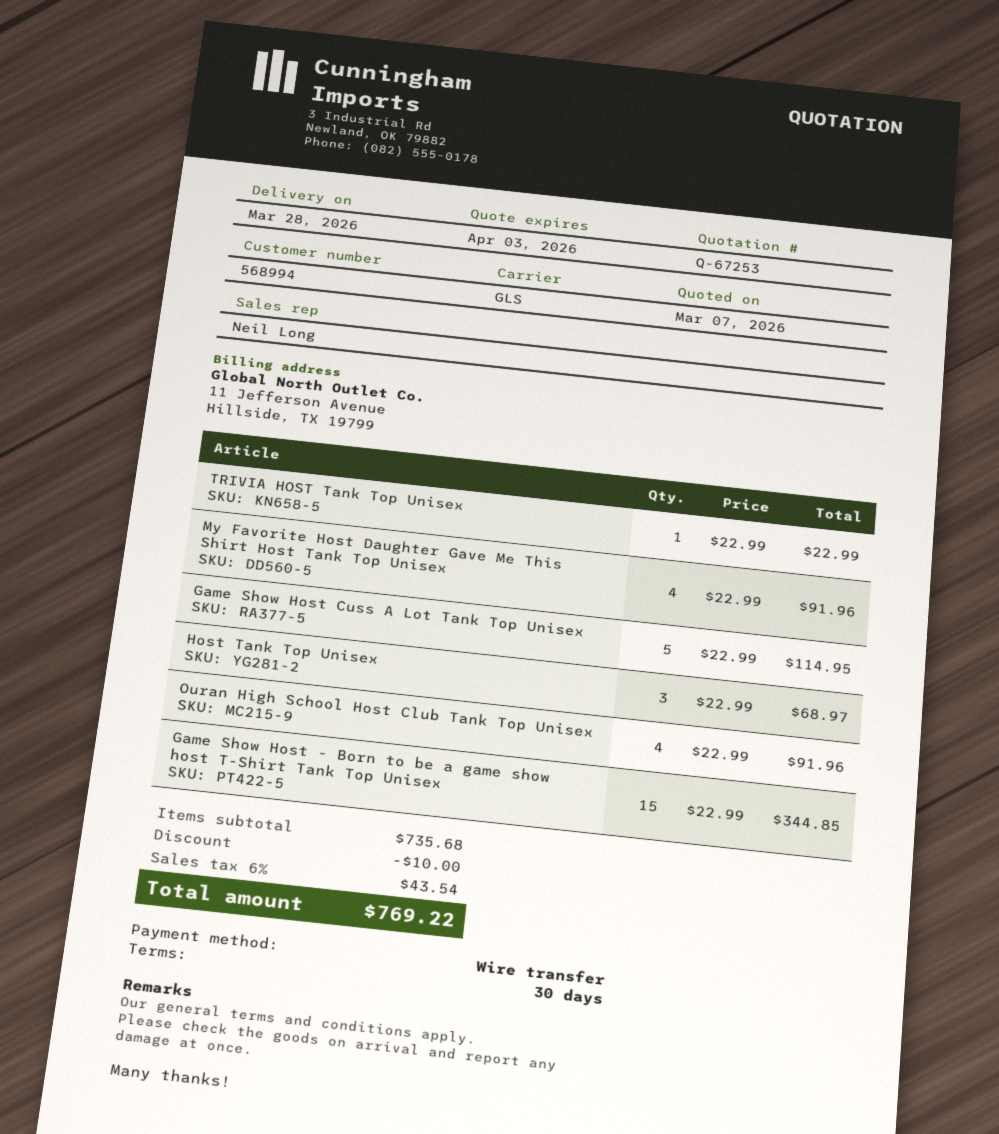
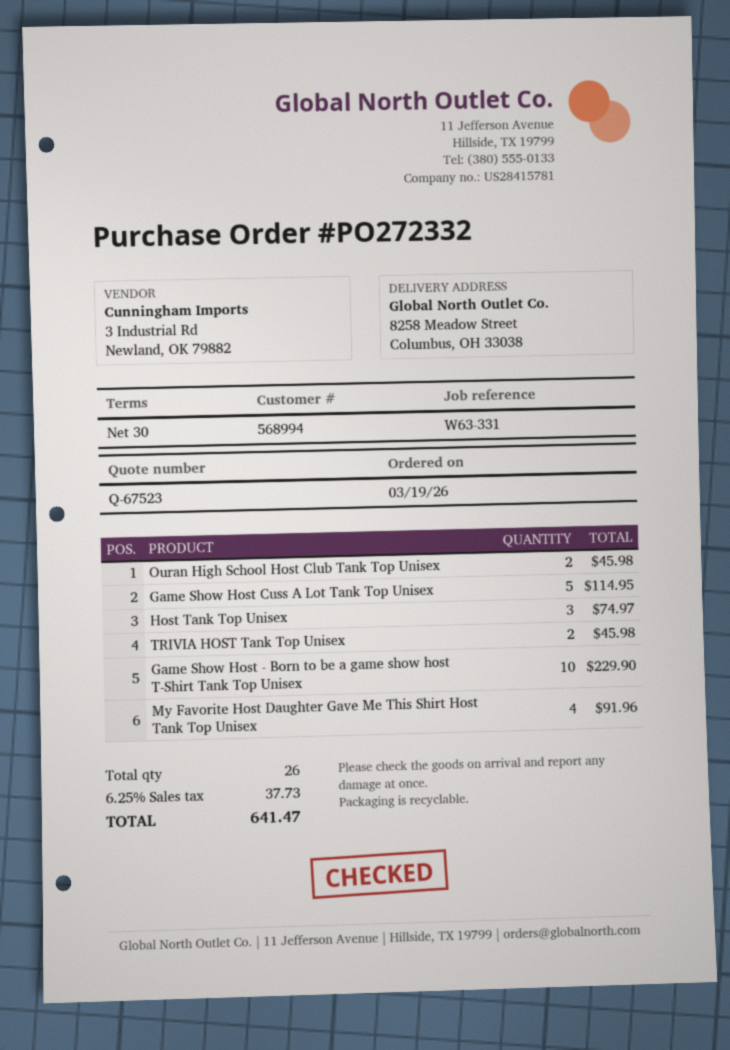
quote number: Q-67253 -> Q-67523
TRIVIA HOST Tank Top Unisex: 1 for 22.99 -> 2 for 45.98
Host Tank Top Unisex: 3 for 68.97 -> 3 for 74.97
Ouran High School Host Club Tank Top Unisex: 4 for 91.96 -> 2 for 45.98
Game Show Host - Born to be a game show host T-Shirt Tank Top Unisex: 15 for 344.85 -> 10 for 229.90
discount: 10.00 -> none
tax: 6% = 43.54 -> 6.25% = 37.73
total: 769.22 -> 641.47

